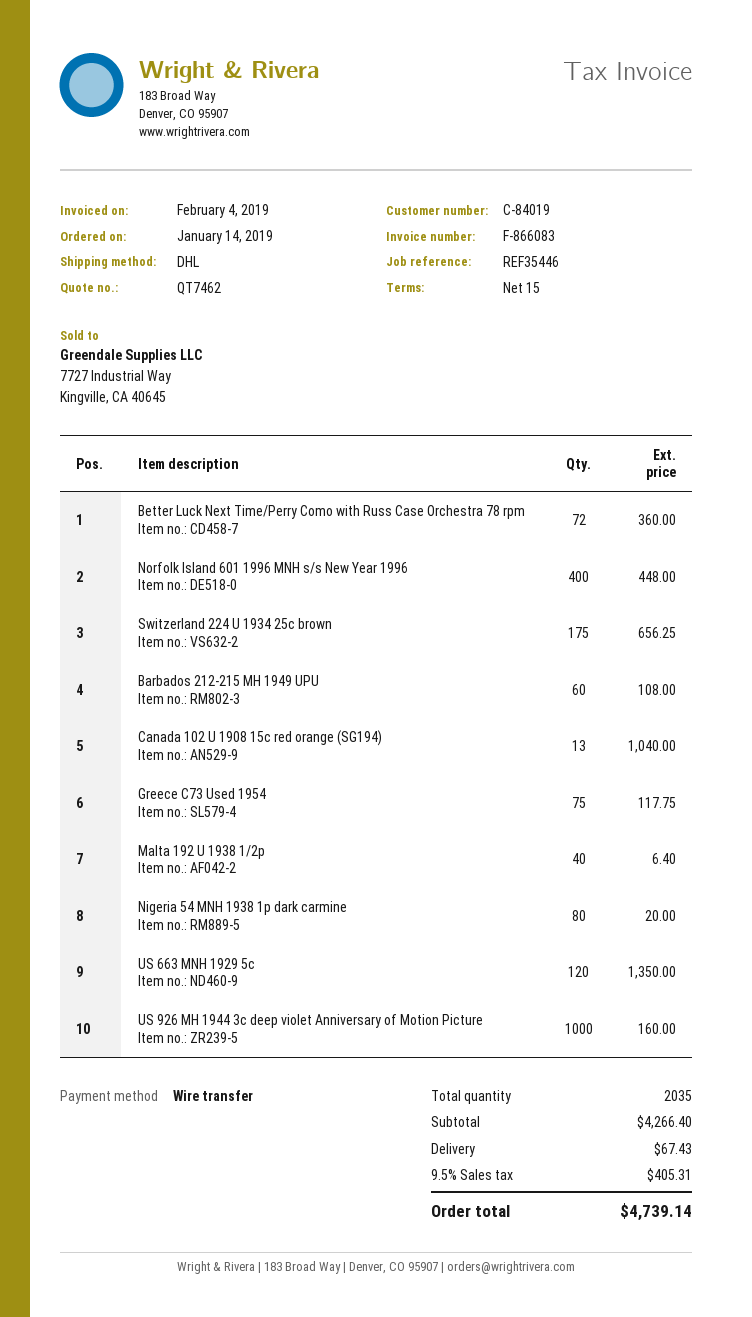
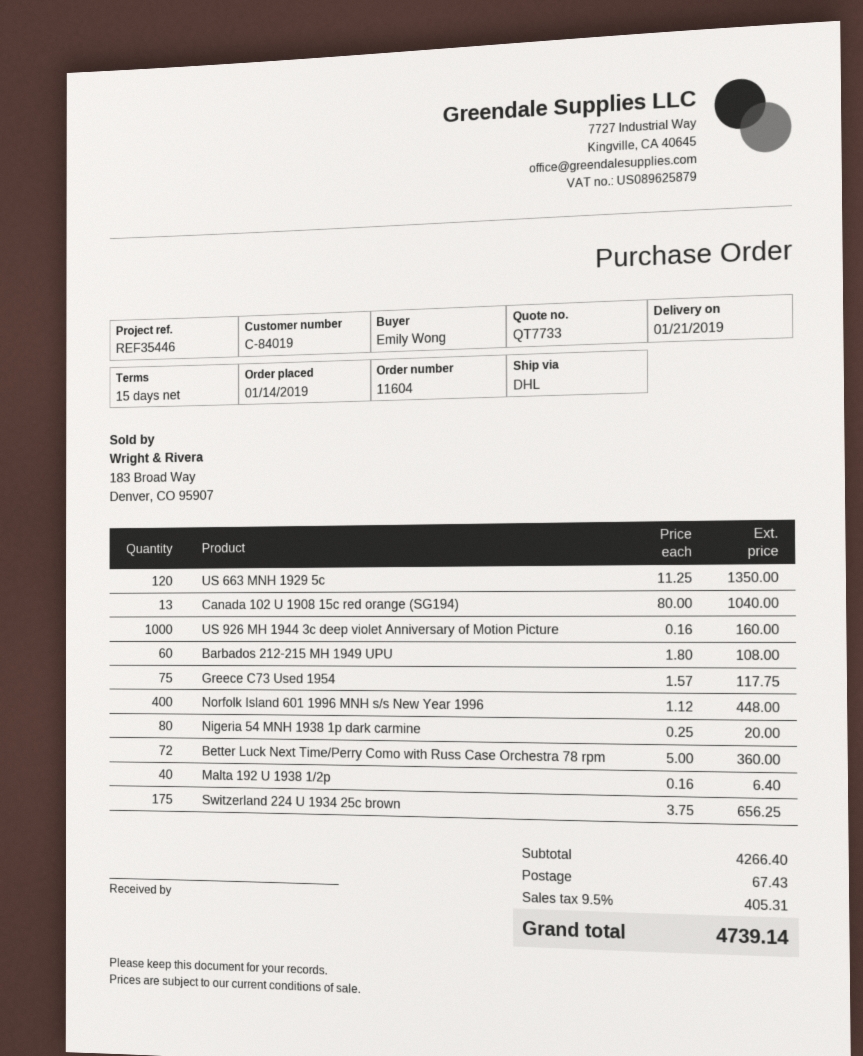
quote number: QT7462 -> QT7733

